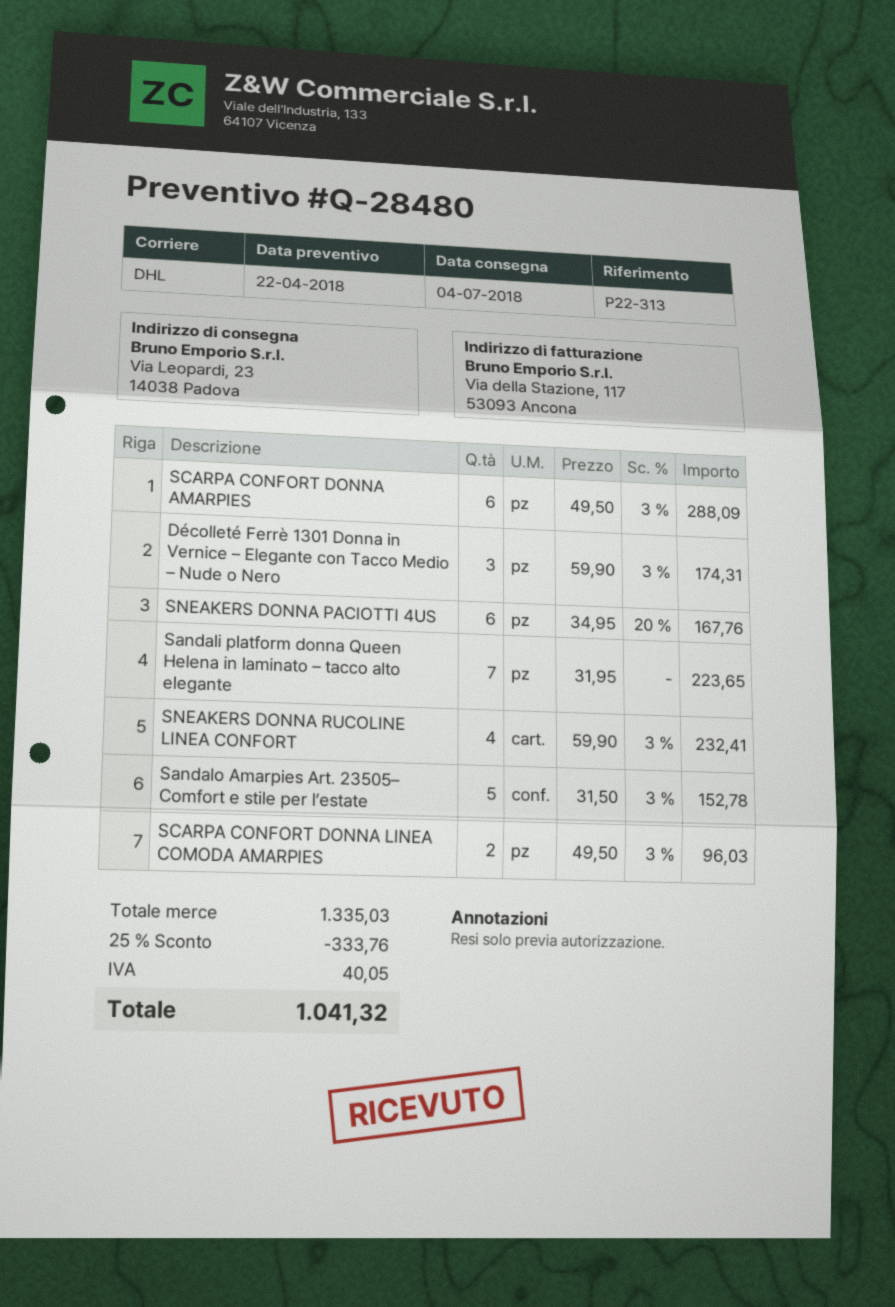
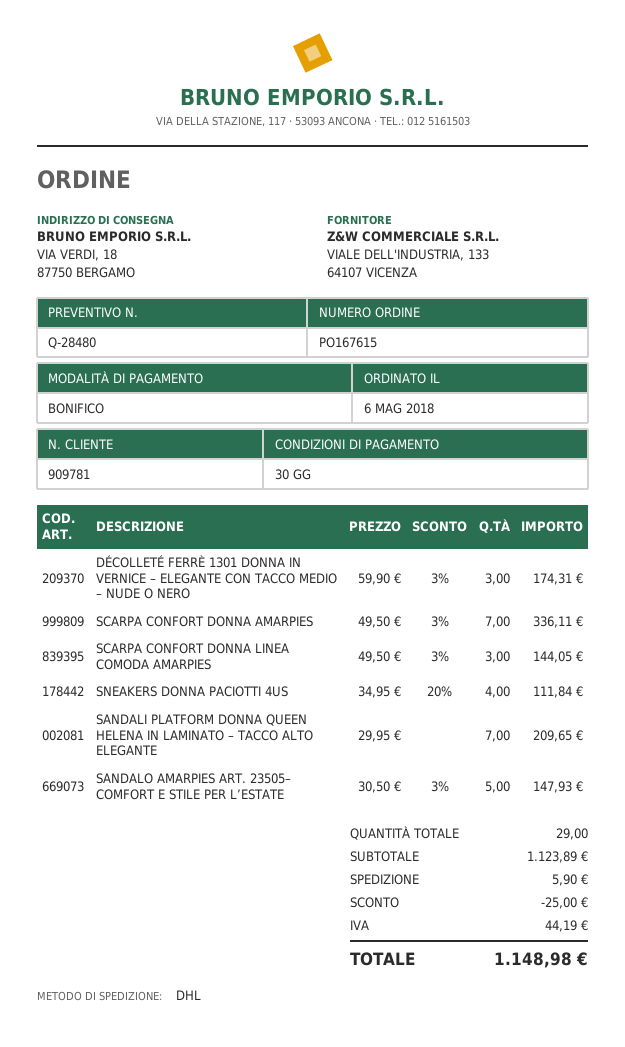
ship to: Via Leopardi, 23, 14038 Padova -> VIA VERDI, 18, 87750 BERGAMO
SCARPA CONFORT DONNA AMARPIES: 6 x 49.50 - 3% = 288.09 -> 7 x 49.50 - 3% = 336.11
SNEAKERS DONNA PACIOTTI 4US: 6 x 34.95 - 20% = 167.76 -> 4 x 34.95 - 20% = 111.84
Sandali platform donna Queen Helena in laminato – tacco alto elegante: 7 x 31.95 = 223.65 -> 7 x 29.95 = 209.65
SNEAKERS DONNA RUCOLINE LINEA CONFORT: 4 x 59.90 - 3% = 232.41 -> none
Sandalo Amarpies Art. 23505– Comfort e stile per l’estate: 5 x 31.50 - 3% = 152.78 -> 5 x 30.50 - 3% = 147.93
SCARPA CONFORT DONNA LINEA COMODA AMARPIES: 2 x 49.50 - 3% = 96.03 -> 3 x 49.50 - 3% = 144.05
subtotal: 1335.03 -> 1123.89
discount: 333.76 -> 25.00
shipping: none -> 5.90
tax: 40.05 -> 44.19
total: 1041.32 -> 1148.98

